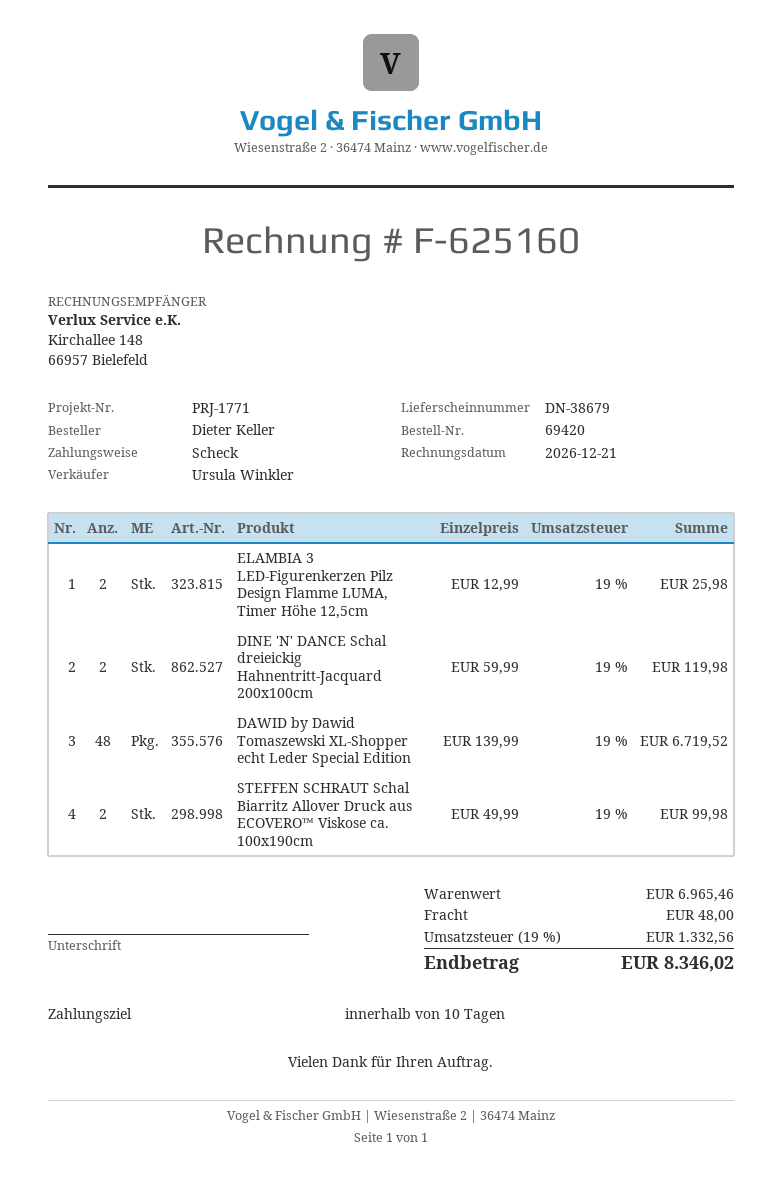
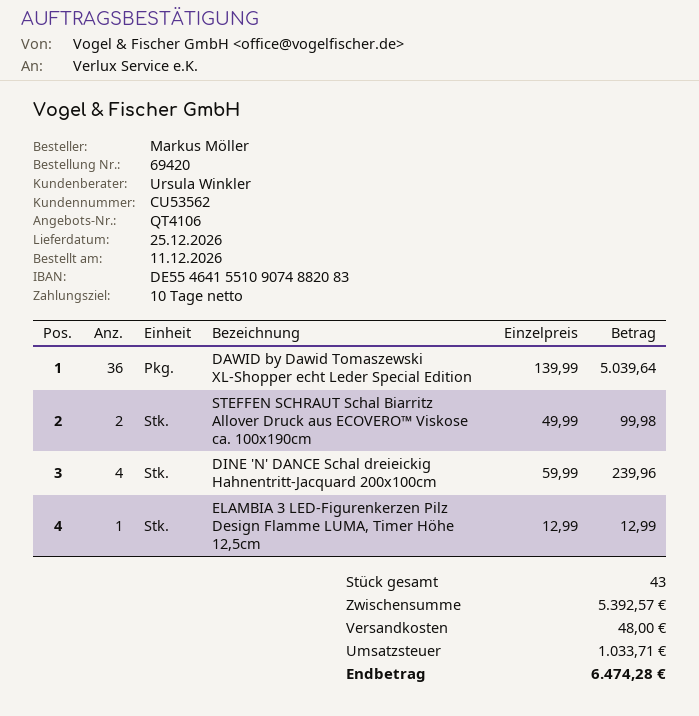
ordered by: Dieter Keller -> Markus Möller
ELAMBIA 3 LED-Figurenkerzen Pilz Design Flamme LUMA, Timer Höhe 12,5cm: 2 x 12.99 = 25.98 -> 1 x 12.99 = 12.99
DINE 'N' DANCE Schal dreieickig Hahnentritt-Jacquard 200x100cm: 2 x 59.99 = 119.98 -> 4 x 59.99 = 239.96
DAWID by Dawid Tomaszewski XL-Shopper echt Leder Special Edition: 48 x 139.99 = 6719.52 -> 36 x 139.99 = 5039.64
subtotal: 6965.46 -> 5392.57
tax: 1332.56 -> 1033.71
total: 8346.02 -> 6474.28

